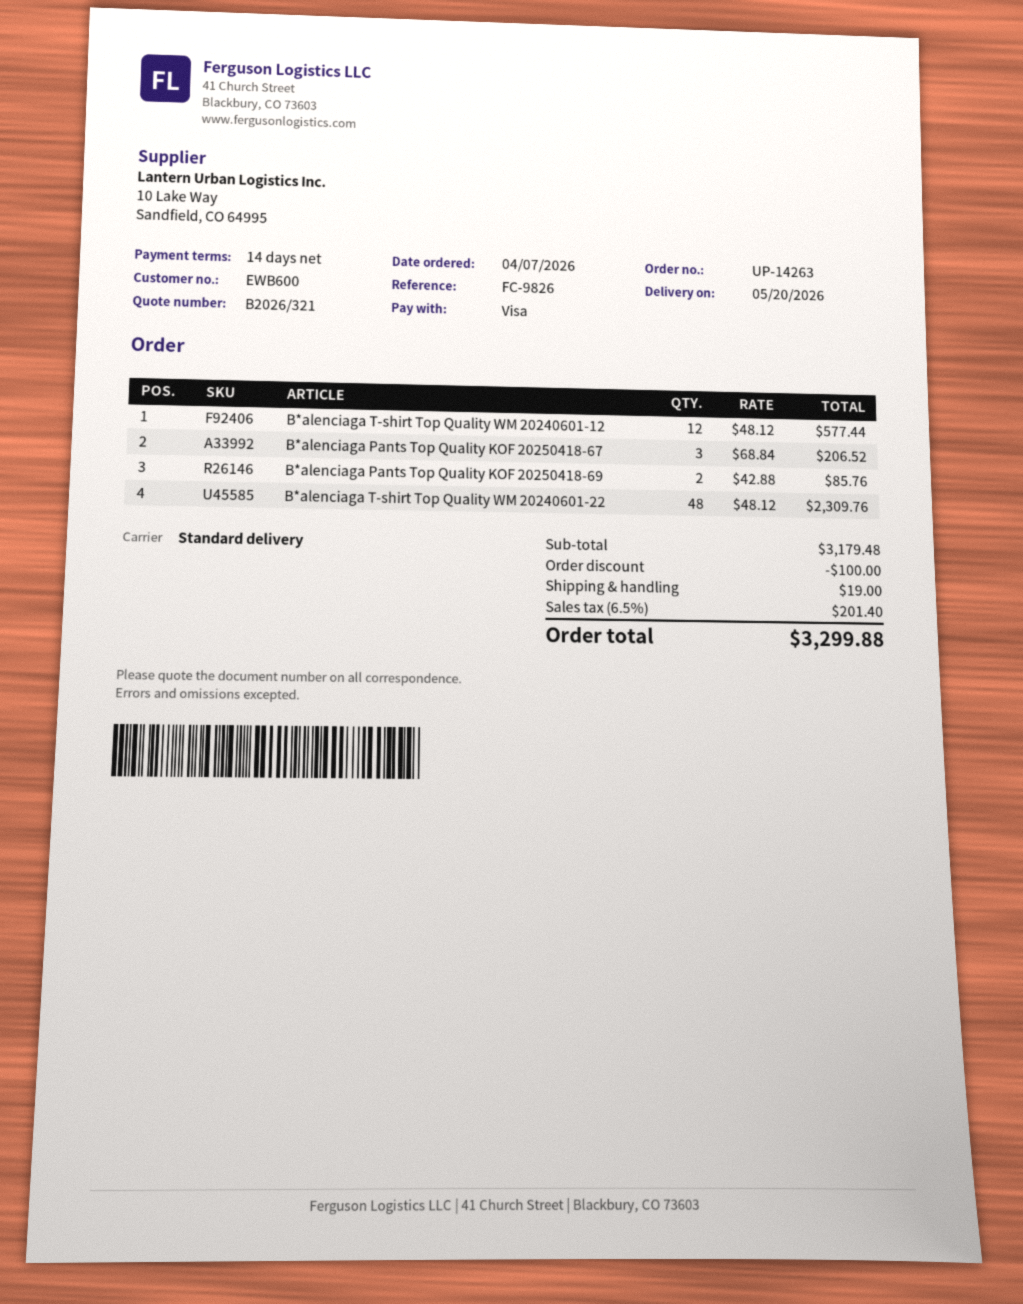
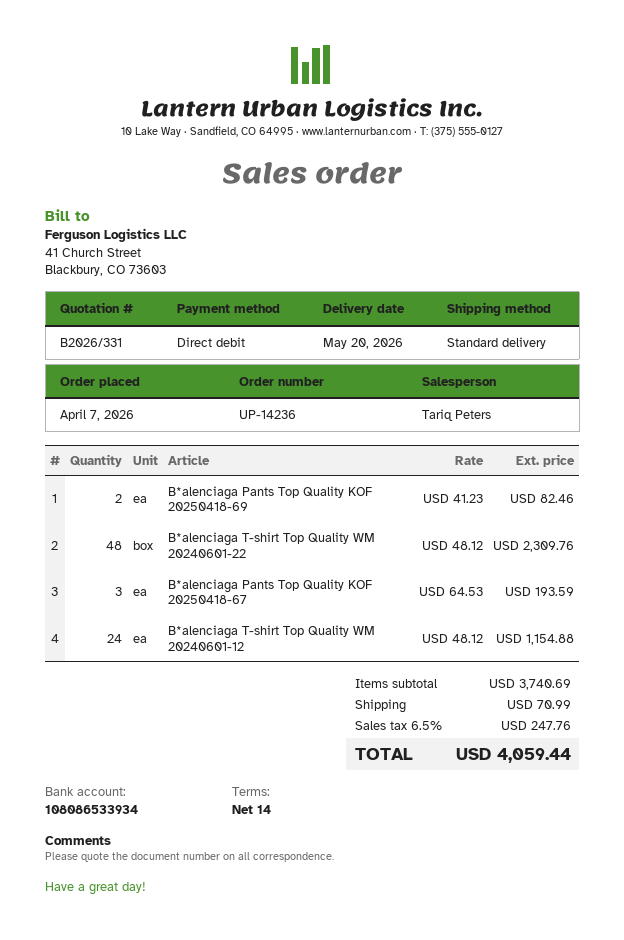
quote number: B2026/321 -> B2026/331
order number: UP-14263 -> UP-14236
payment method: Visa -> direct debit
B*alenciaga T-shirt Top Quality WM 20240601-12: 12 x 48.12 = 577.44 -> 24 x 48.12 = 1154.88
B*alenciaga Pants Top Quality KOF 20250418-67: 3 x 68.84 = 206.52 -> 3 x 64.53 = 193.59
B*alenciaga Pants Top Quality KOF 20250418-69: 2 x 42.88 = 85.76 -> 2 x 41.23 = 82.46
subtotal: 3179.48 -> 3740.69
discount: 100.00 -> none
shipping: 19.00 -> 70.99
tax: 6.5% = 201.40 -> 6.5% = 247.76
total: 3299.88 -> 4059.44

